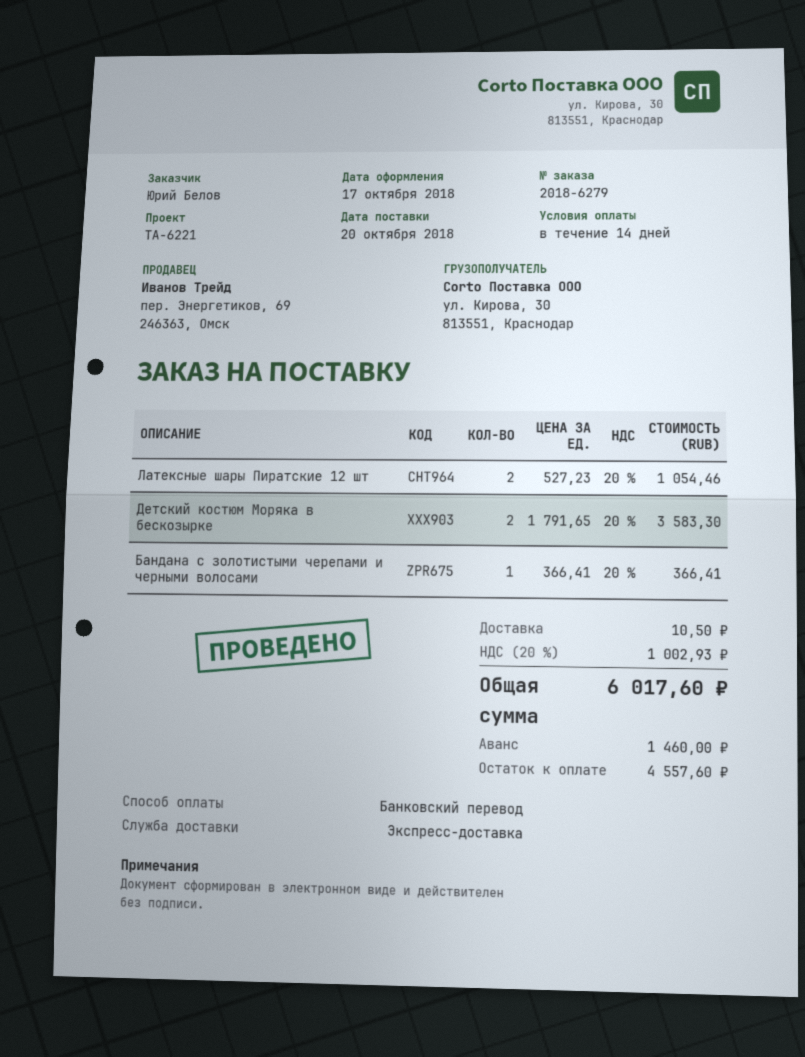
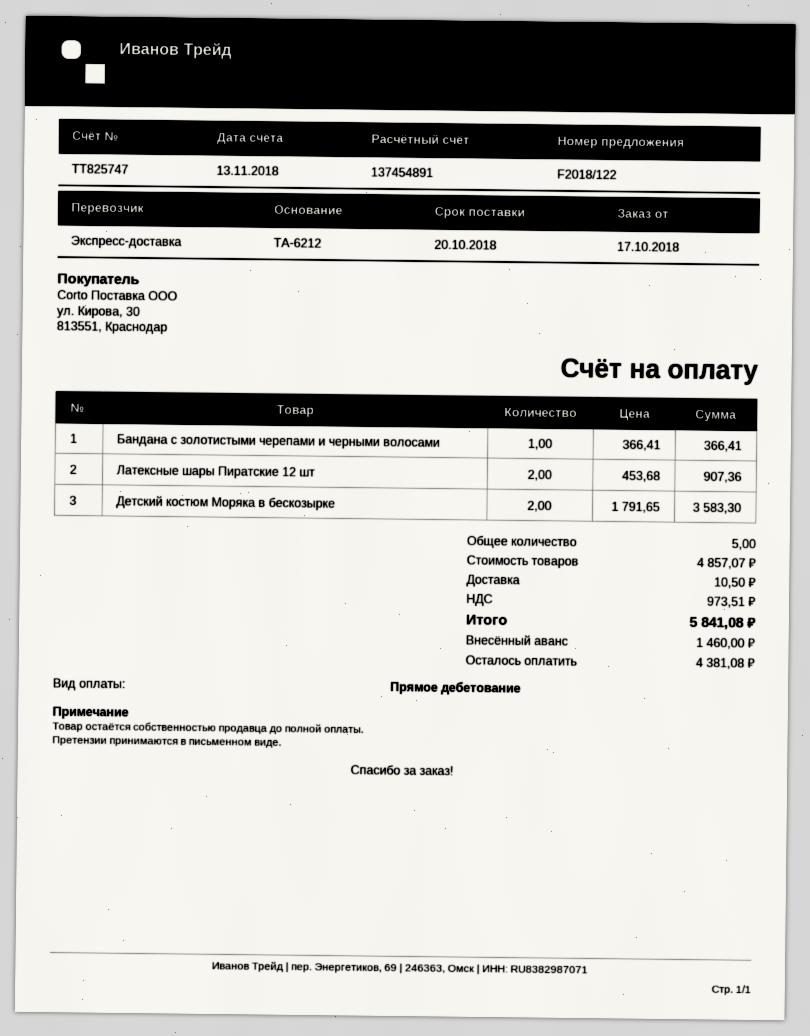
reference: TA-6221 -> TA-6212
payment method: bank transfer -> direct debit
Латексные шары Пиратские 12 шт: 2 x 527.23 = 1054.46 -> 2 x 453.68 = 907.36
tax: 1002.93 -> 973.51
total: 6017.60 -> 5841.08
balance: 4557.60 -> 4381.08

